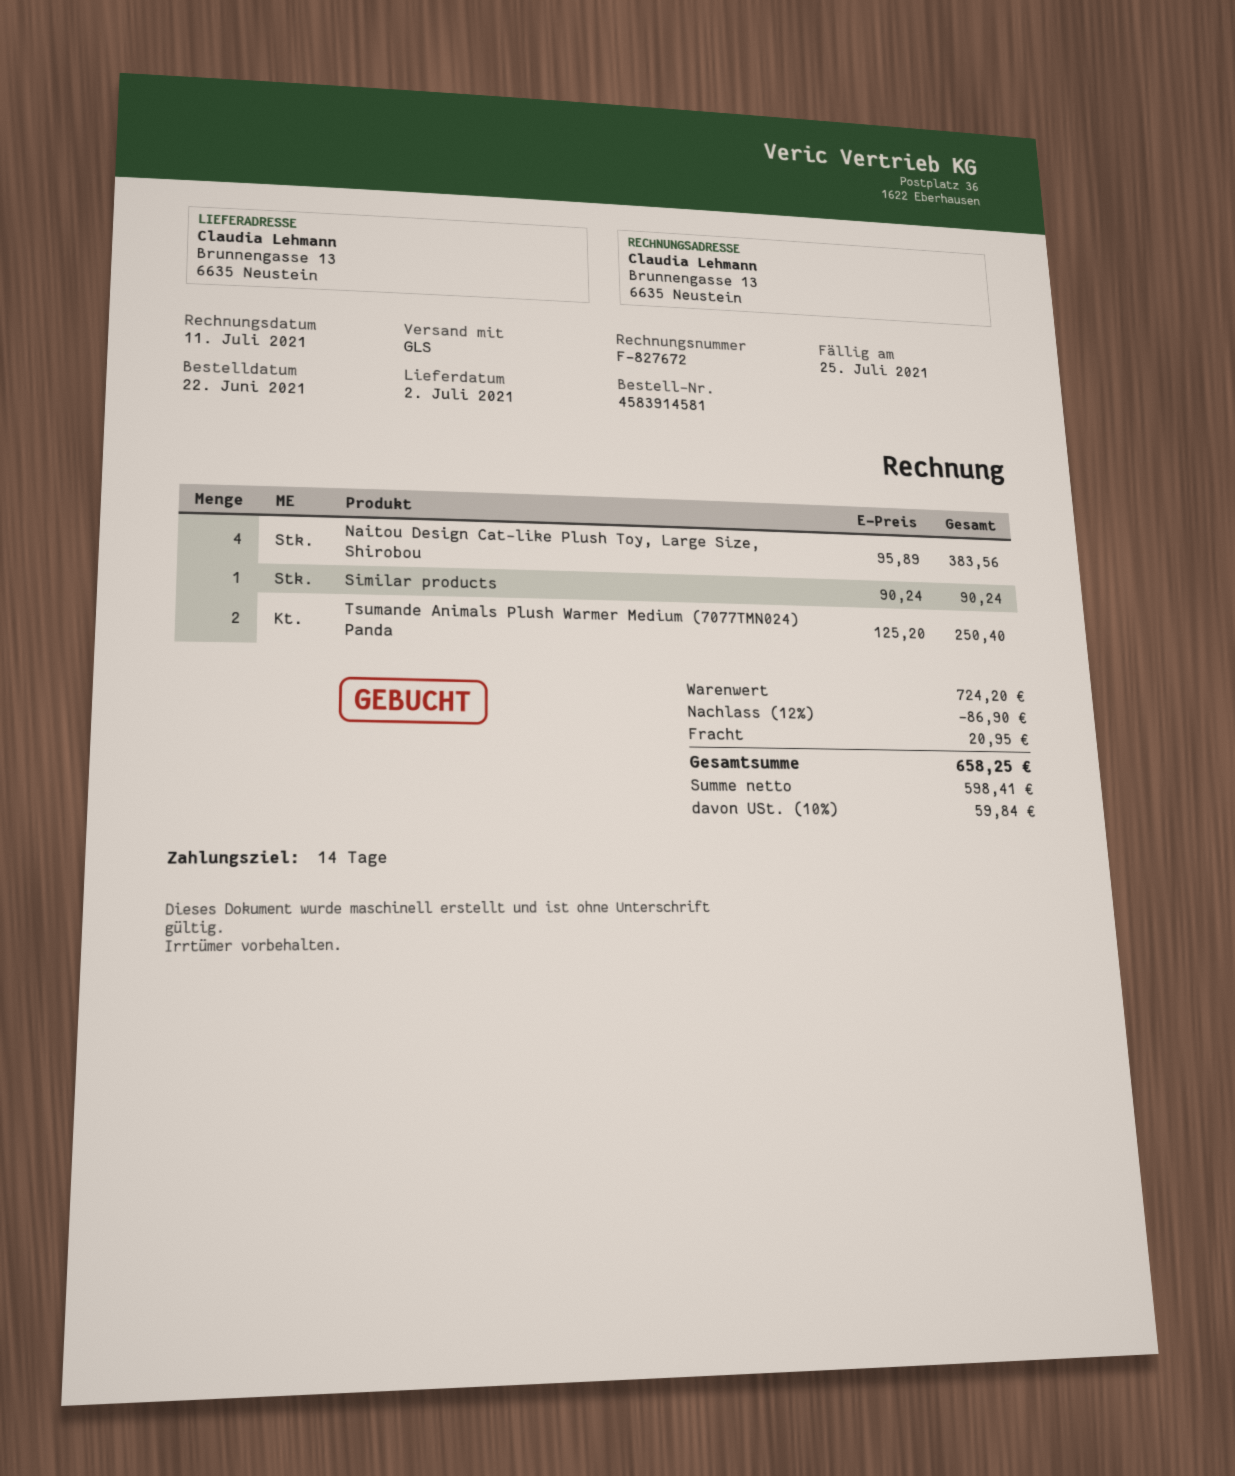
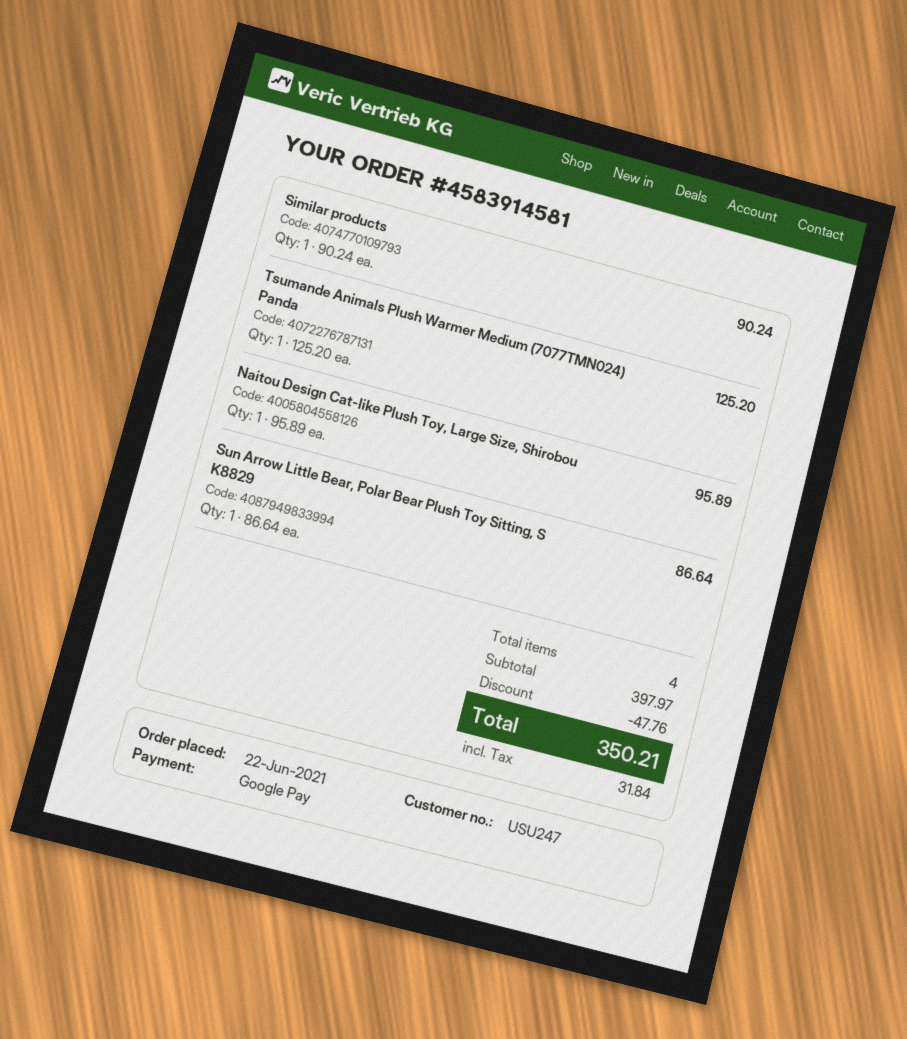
Naitou Design Cat-like Plush Toy, Large Size, Shirobou: 4 x 95.89 = 383.56 -> 1 x 95.89 = 95.89
Tsumande Animals Plush Warmer Medium (7077TMN024) Panda: 2 x 125.20 = 250.40 -> 1 x 125.20 = 125.20
Sun Arrow Little Bear, Polar Bear Plush Toy Sitting, S K8829: none -> 1 x 86.64 = 86.64
subtotal: 724.20 -> 397.97
discount: 86.90 -> 47.76
shipping: 20.95 -> none
tax: 59.84 -> 31.84
total: 658.25 -> 350.21

